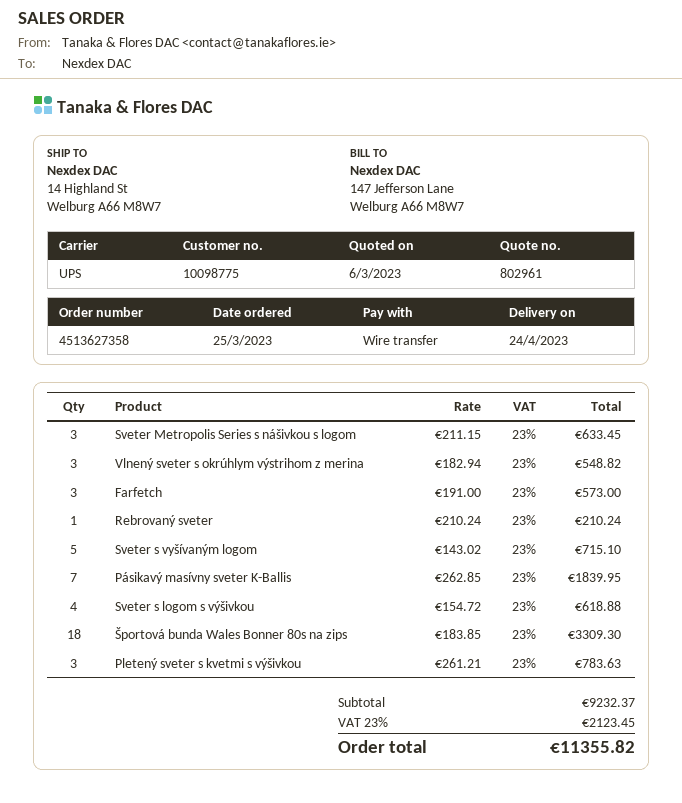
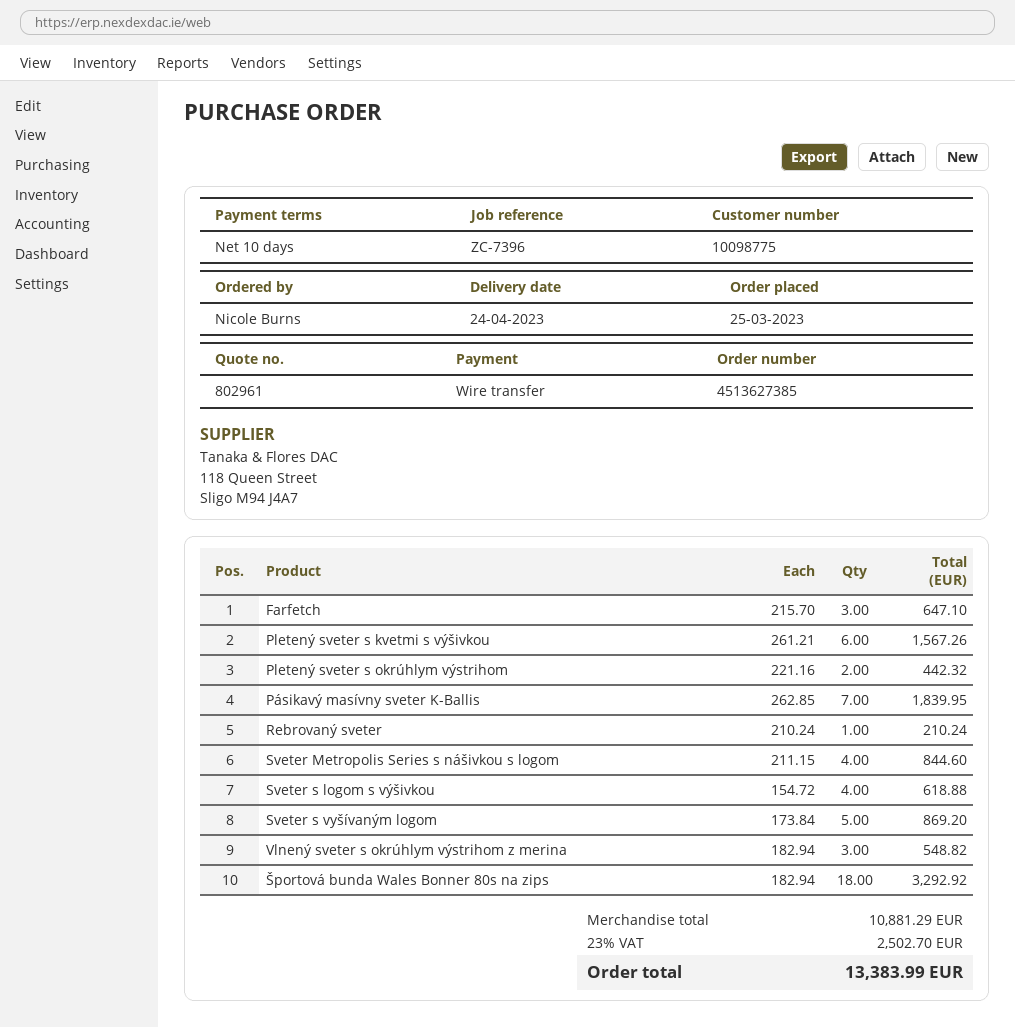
order number: 4513627358 -> 4513627385
Sveter Metropolis Series s nášivkou s logom: 3 x 211.15 = 633.45 -> 4 x 211.15 = 844.60
Farfetch: 3 x 191.00 = 573.00 -> 3 x 215.70 = 647.10
Sveter s vyšívaným logom: 5 x 143.02 = 715.10 -> 5 x 173.84 = 869.20
Športová bunda Wales Bonner 80s na zips: 18 x 183.85 = 3309.30 -> 18 x 182.94 = 3292.92
Pletený sveter s kvetmi s výšivkou: 3 x 261.21 = 783.63 -> 6 x 261.21 = 1567.26
Pletený sveter s okrúhlym výstrihom: none -> 2 x 221.16 = 442.32
subtotal: 9232.37 -> 10881.29
tax: 23% = 2123.45 -> 23% = 2502.70
total: 11355.82 -> 13383.99

